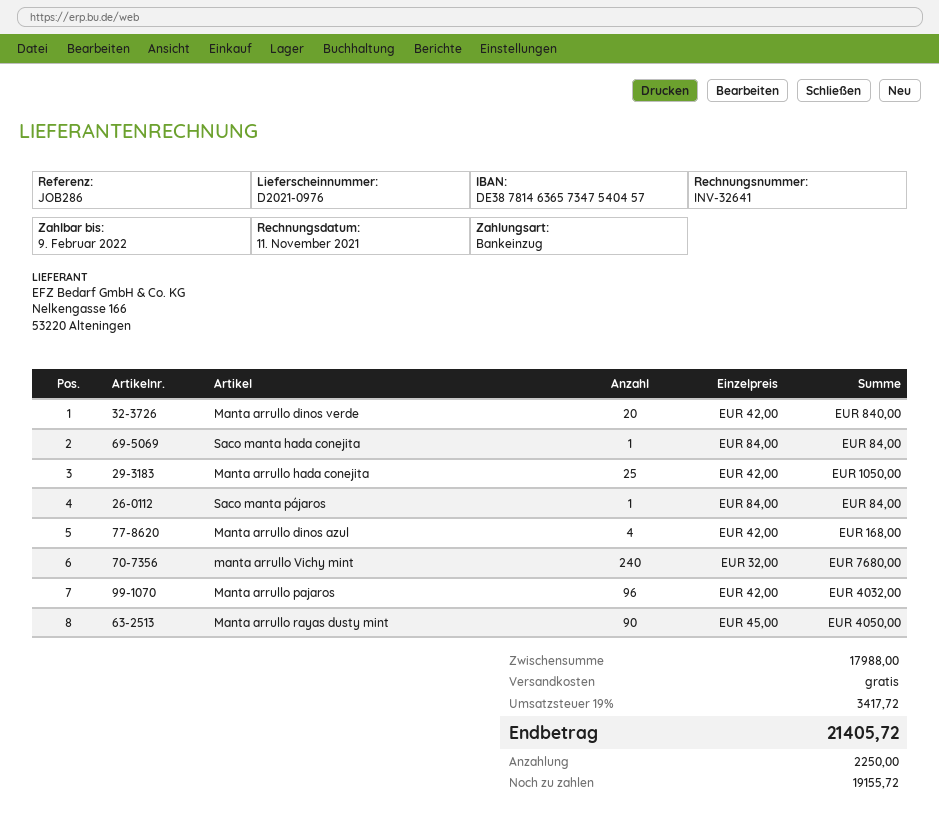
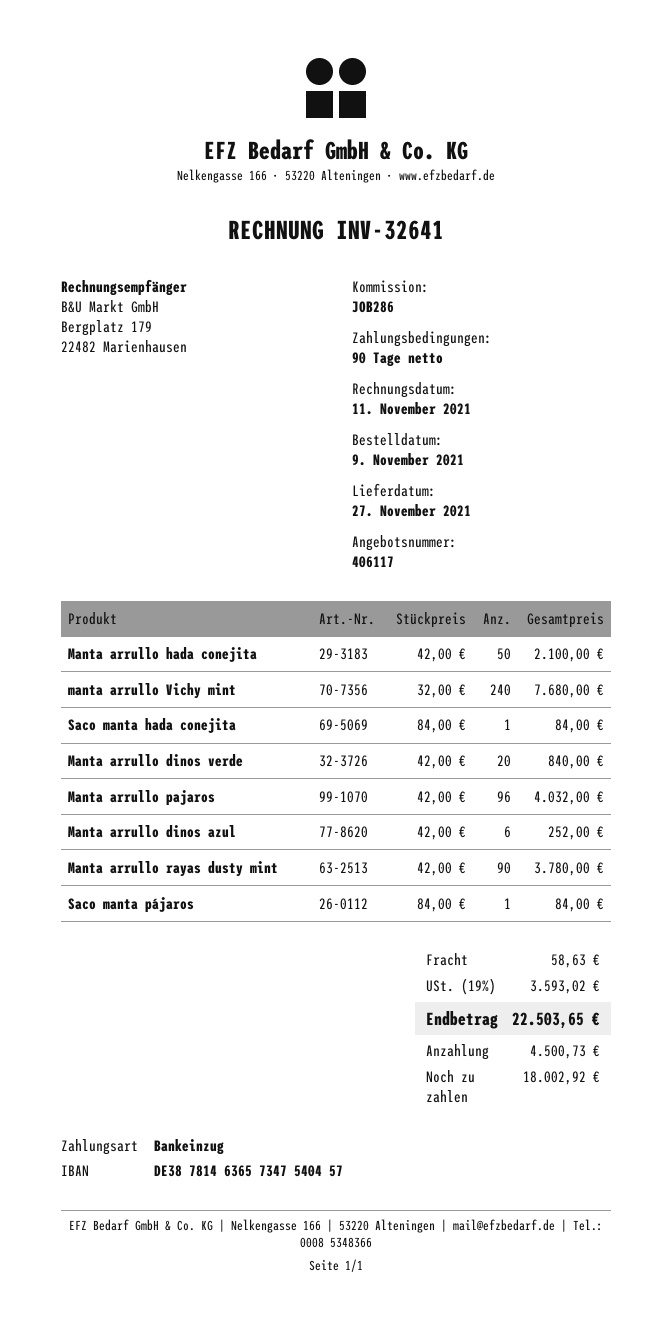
Manta arrullo hada conejita: 25 x 42.00 = 1050.00 -> 50 x 42.00 = 2100.00
Manta arrullo dinos azul: 4 x 42.00 = 168.00 -> 6 x 42.00 = 252.00
Manta arrullo rayas dusty mint: 90 x 45.00 = 4050.00 -> 90 x 42.00 = 3780.00
shipping: 0.00 -> 58.63
tax: 19% = 3417.72 -> 19% = 3593.02
total: 21405.72 -> 22503.65
deposit: 2250.00 -> 4500.73
balance: 19155.72 -> 18002.92

